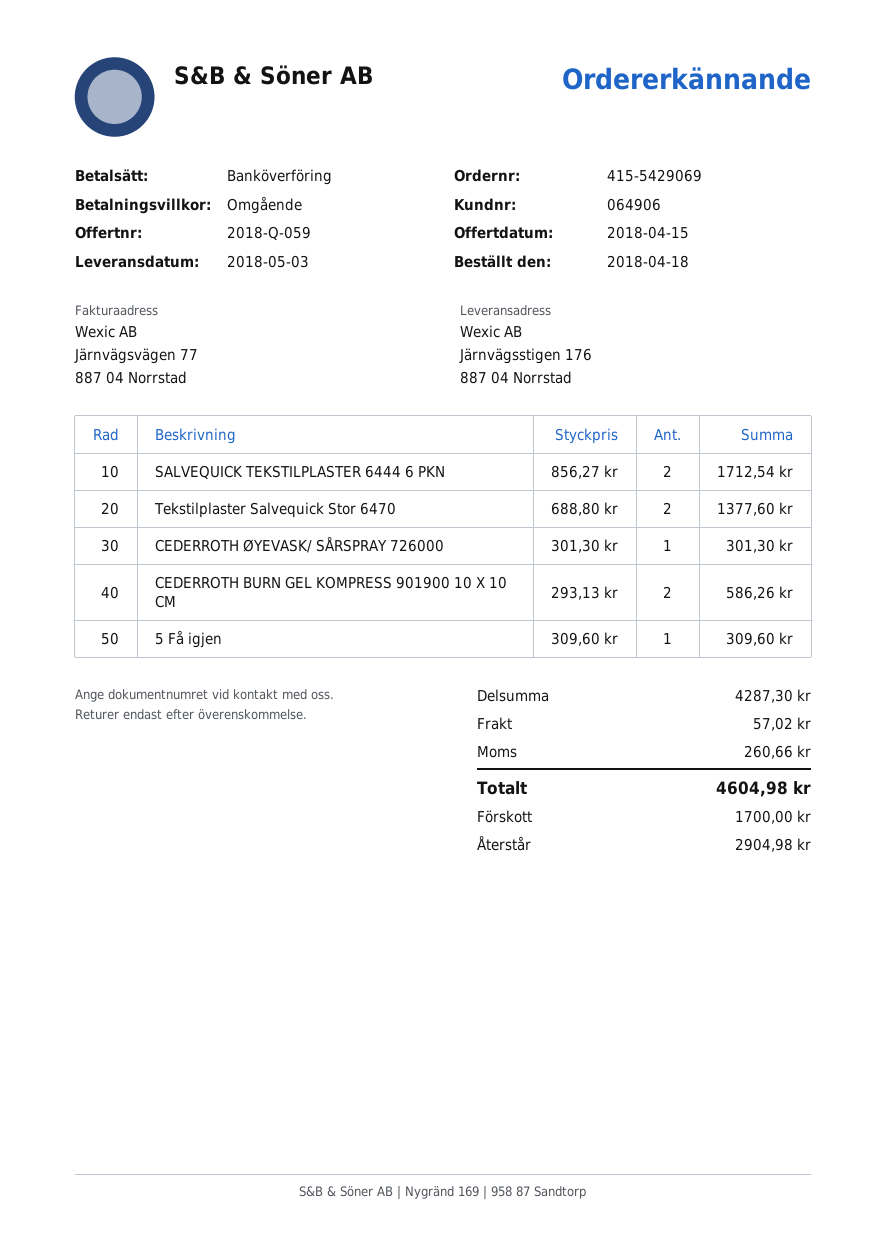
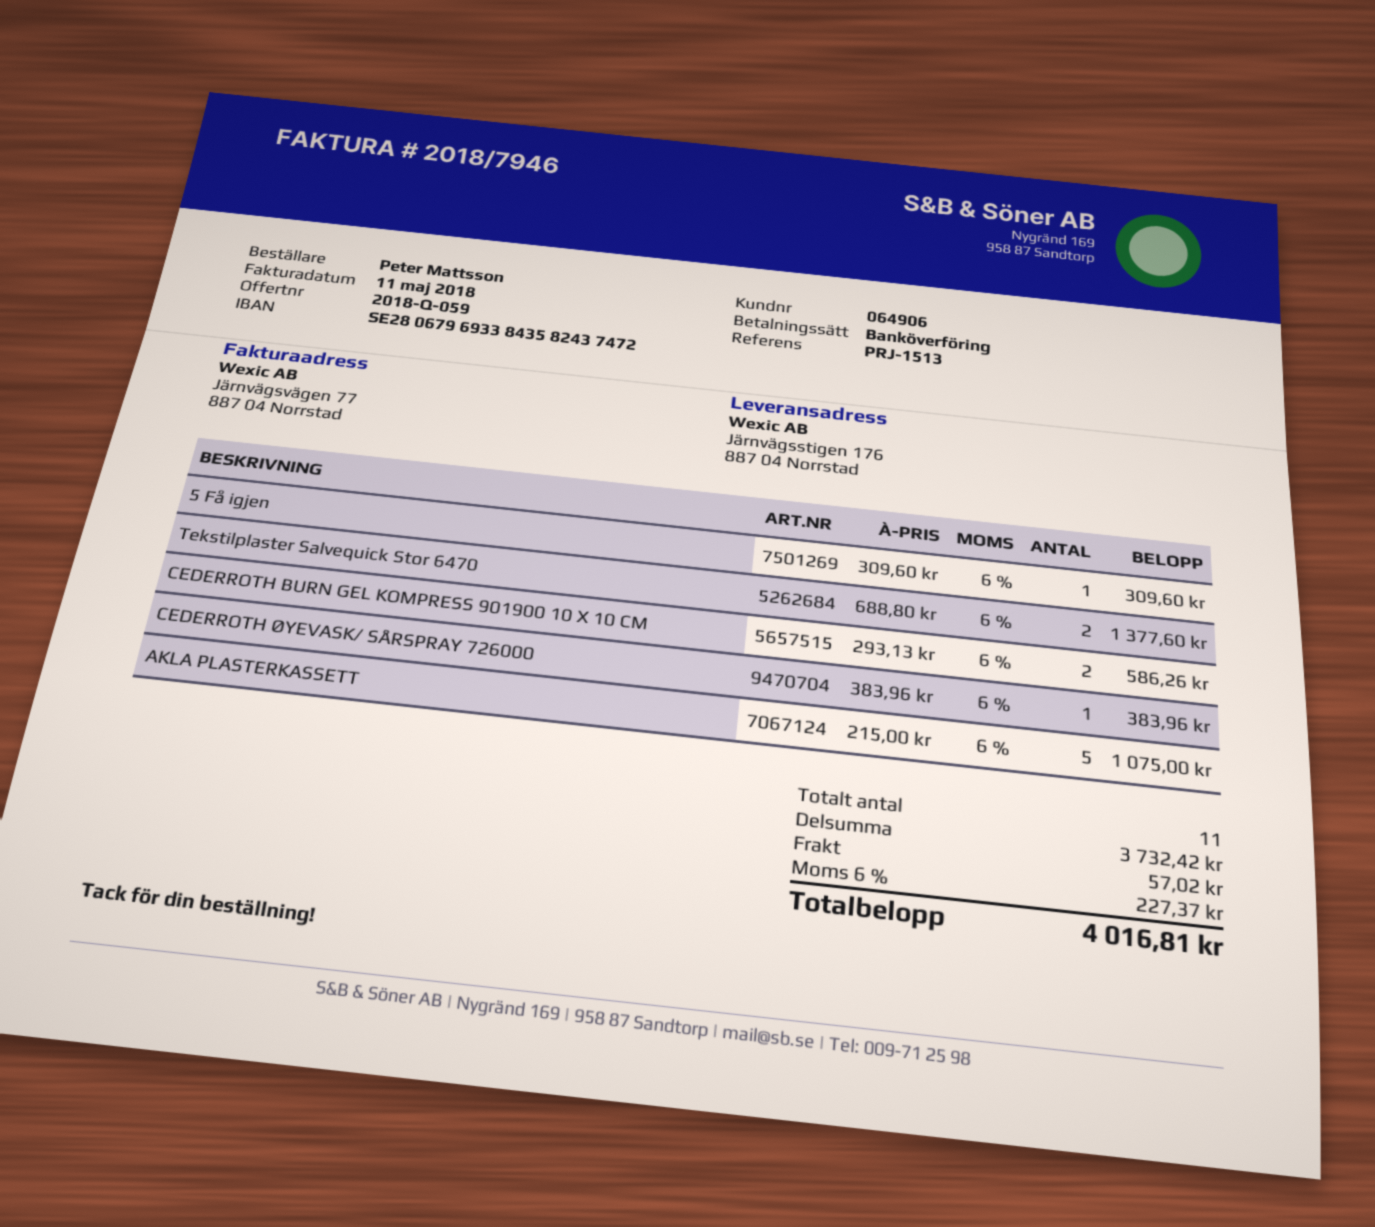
SALVEQUICK TEKSTILPLASTER 6444 6 PKN: 2 x 856.27 = 1712.54 -> none
CEDERROTH ØYEVASK/ SÅRSPRAY 726000: 1 x 301.30 = 301.30 -> 1 x 383.96 = 383.96
AKLA PLASTERKASSETT: none -> 5 x 215.00 = 1075.00
subtotal: 4287.30 -> 3732.42
tax: 260.66 -> 227.37
total: 4604.98 -> 4016.81

